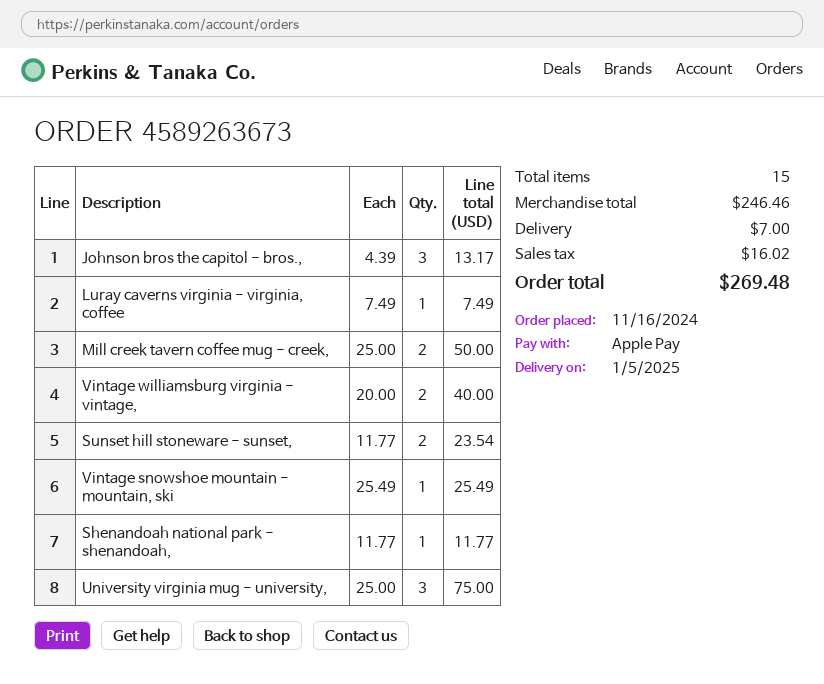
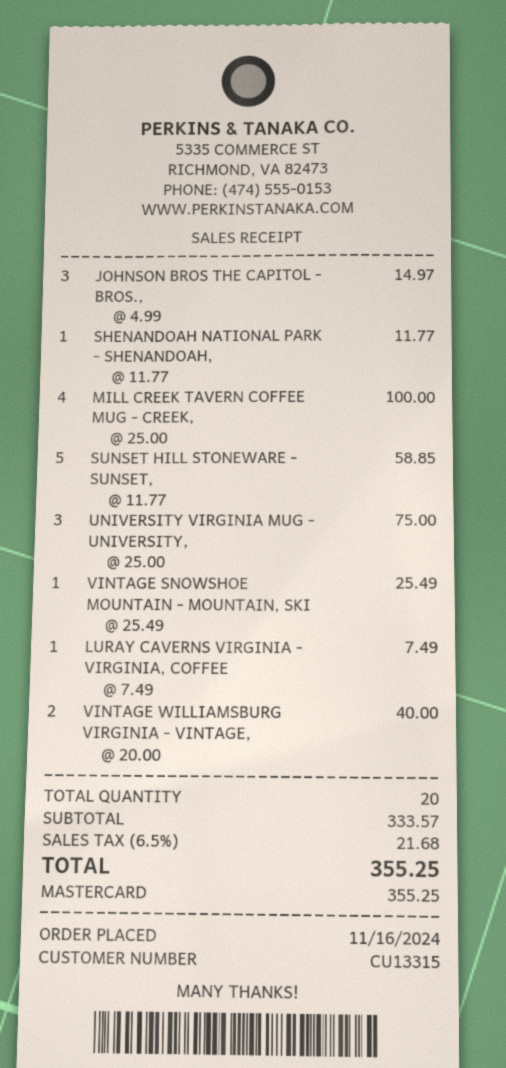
payment method: Apple Pay -> Mastercard
Johnson bros the capitol - bros.,: 3 x 4.39 = 13.17 -> 3 x 4.99 = 14.97
Mill creek tavern coffee mug - creek,: 2 x 25.00 = 50.00 -> 4 x 25.00 = 100.00
Sunset hill stoneware - sunset,: 2 x 11.77 = 23.54 -> 5 x 11.77 = 58.85
total quantity: 15 -> 20
subtotal: 246.46 -> 333.57
shipping: 7.00 -> none
tax: 16.02 -> 21.68
total: 269.48 -> 355.25

